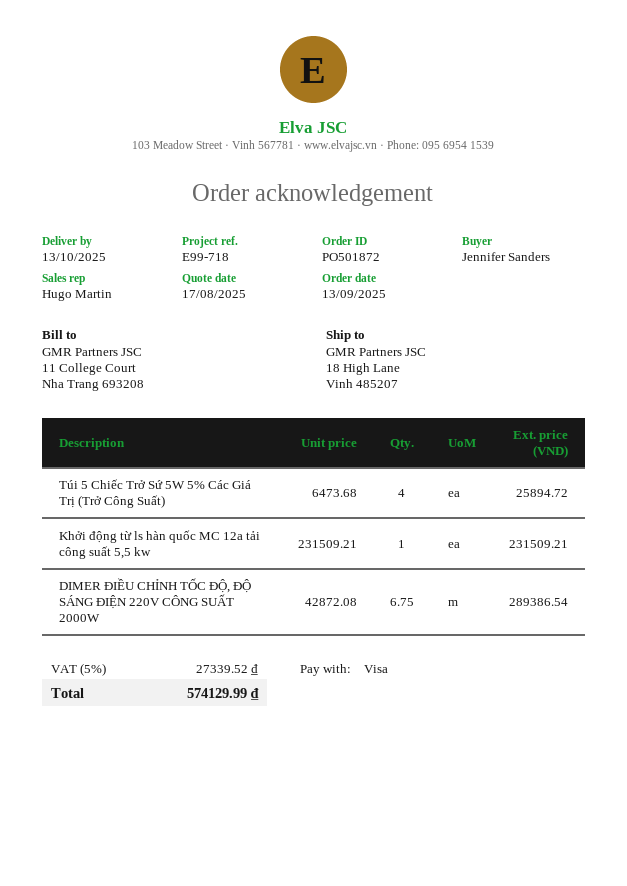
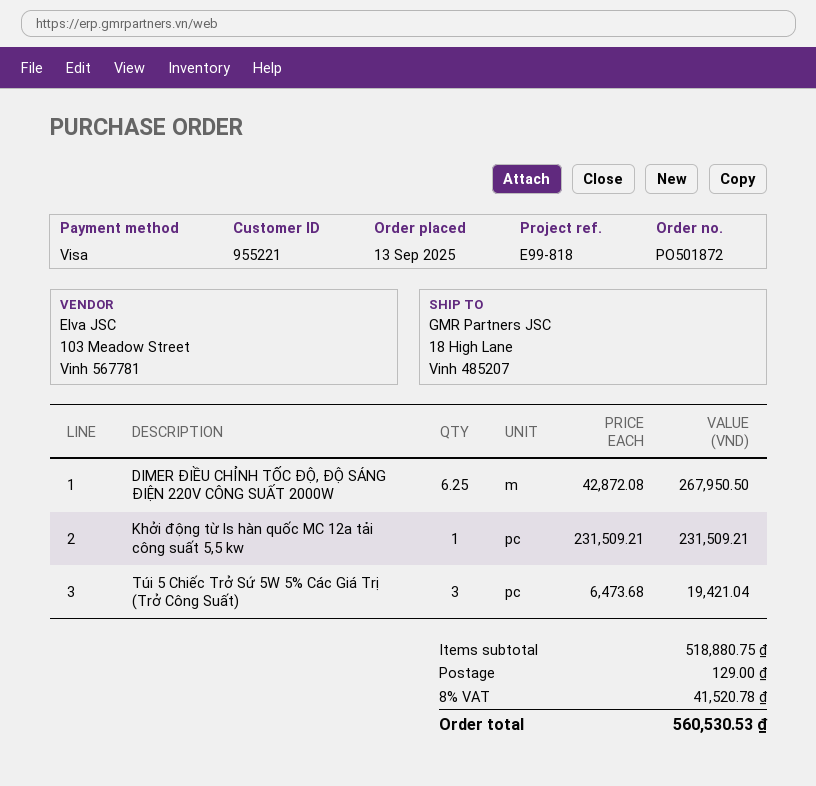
reference: E99-718 -> E99-818
Túi 5 Chiếc Trở Sứ 5W 5% Các Giá Trị (Trở Công Suất): 4 x 6473.68 = 25894.72 -> 3 x 6473.68 = 19421.04
DIMER ĐIỀU CHỈNH TỐC ĐỘ, ĐỘ SÁNG ĐIỆN 220V CÔNG SUẤT 2000W: 6.75 x 42872.08 = 289386.54 -> 6.25 x 42872.08 = 267950.50
shipping: none -> 129.00
tax: 5% = 27339.52 -> 8% = 41520.78
total: 574129.99 -> 560530.53

